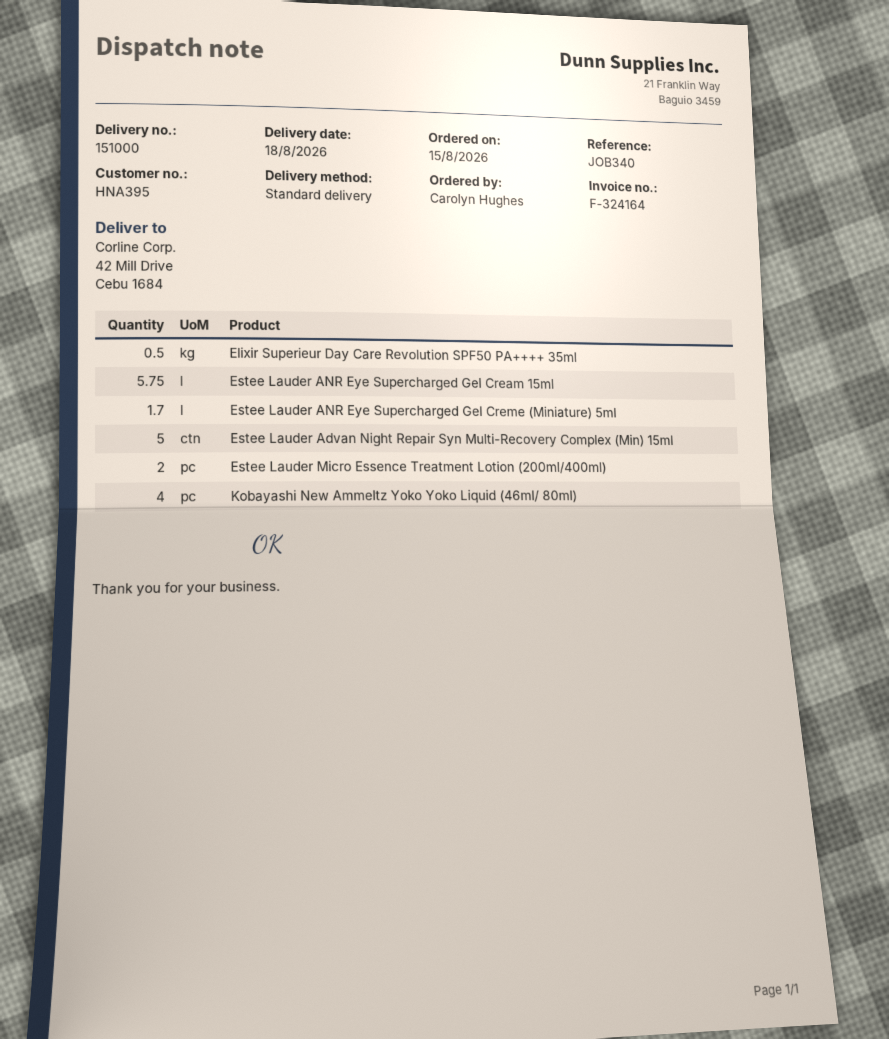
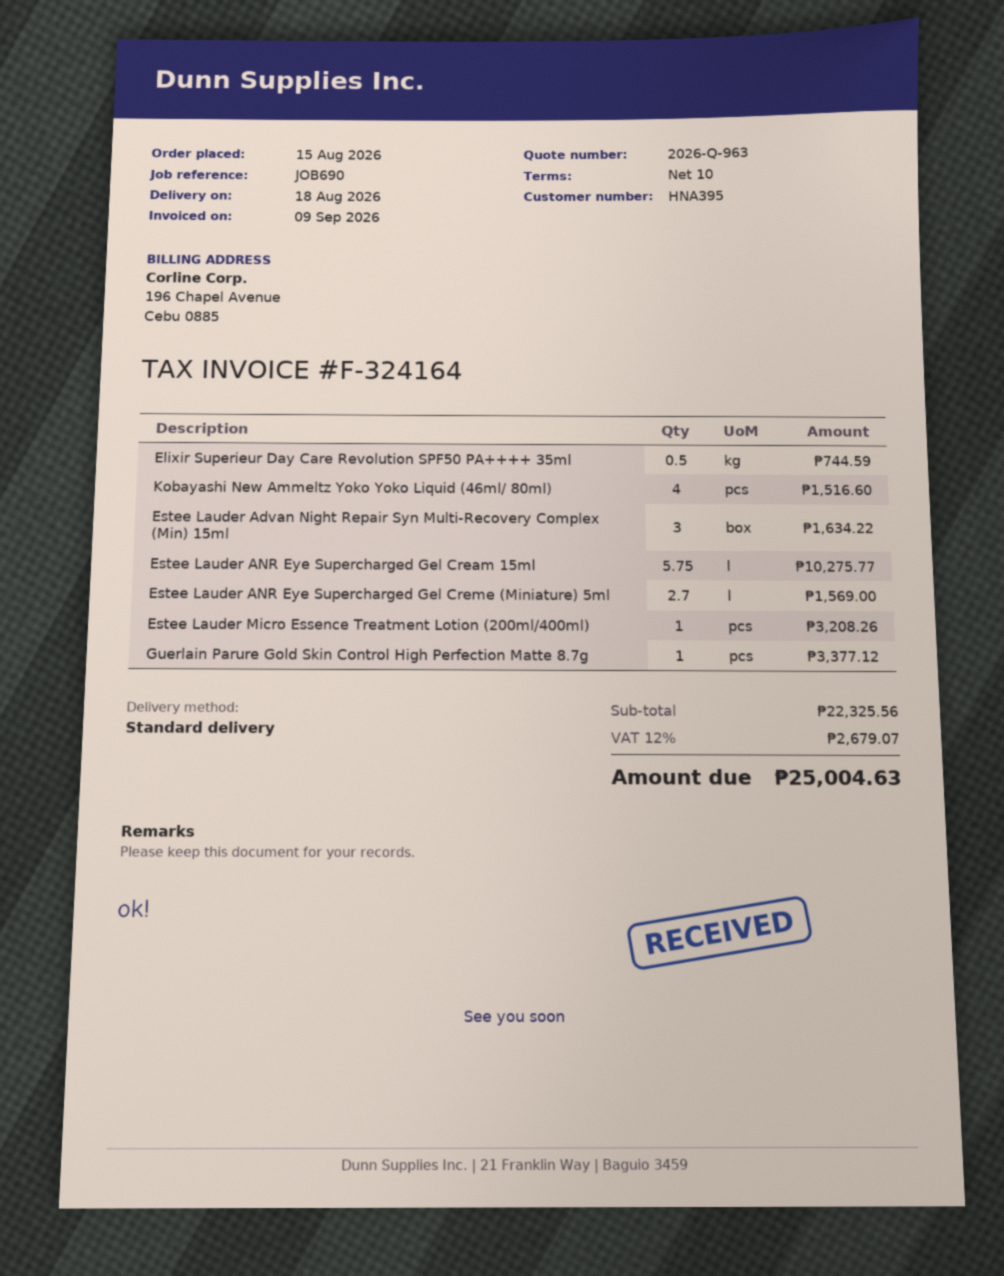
reference: JOB340 -> JOB690
Estee Lauder ANR Eye Supercharged Gel Creme (Miniature) 5ml: 1.7 -> 2.7
Estee Lauder Advan Night Repair Syn Multi-Recovery Complex (Min) 15ml: 5 -> 3
Estee Lauder Micro Essence Treatment Lotion (200ml/400ml): 2 -> 1
Guerlain Parure Gold Skin Control High Perfection Matte 8.7g: none -> 1

